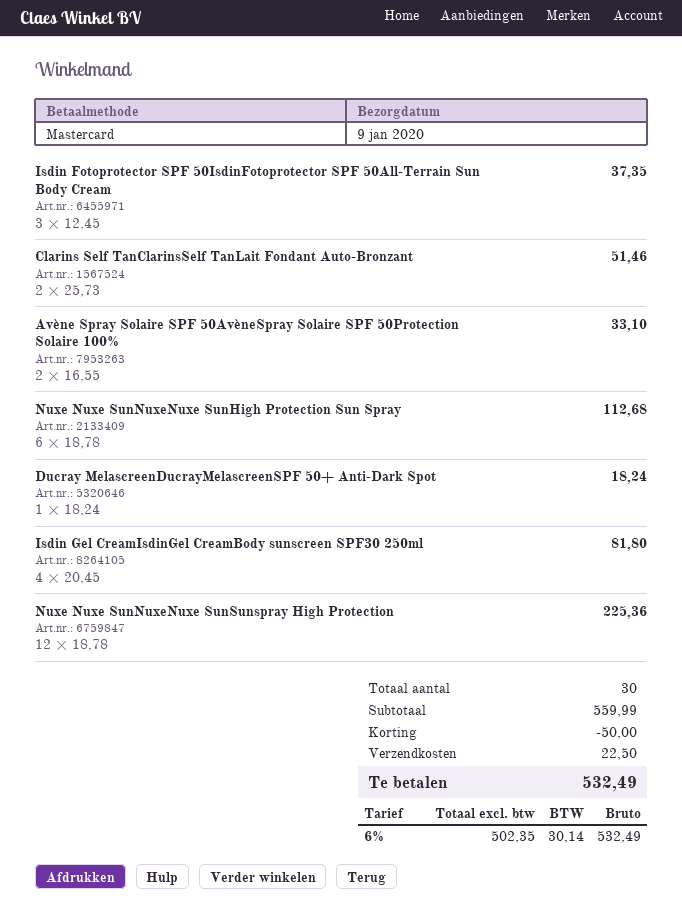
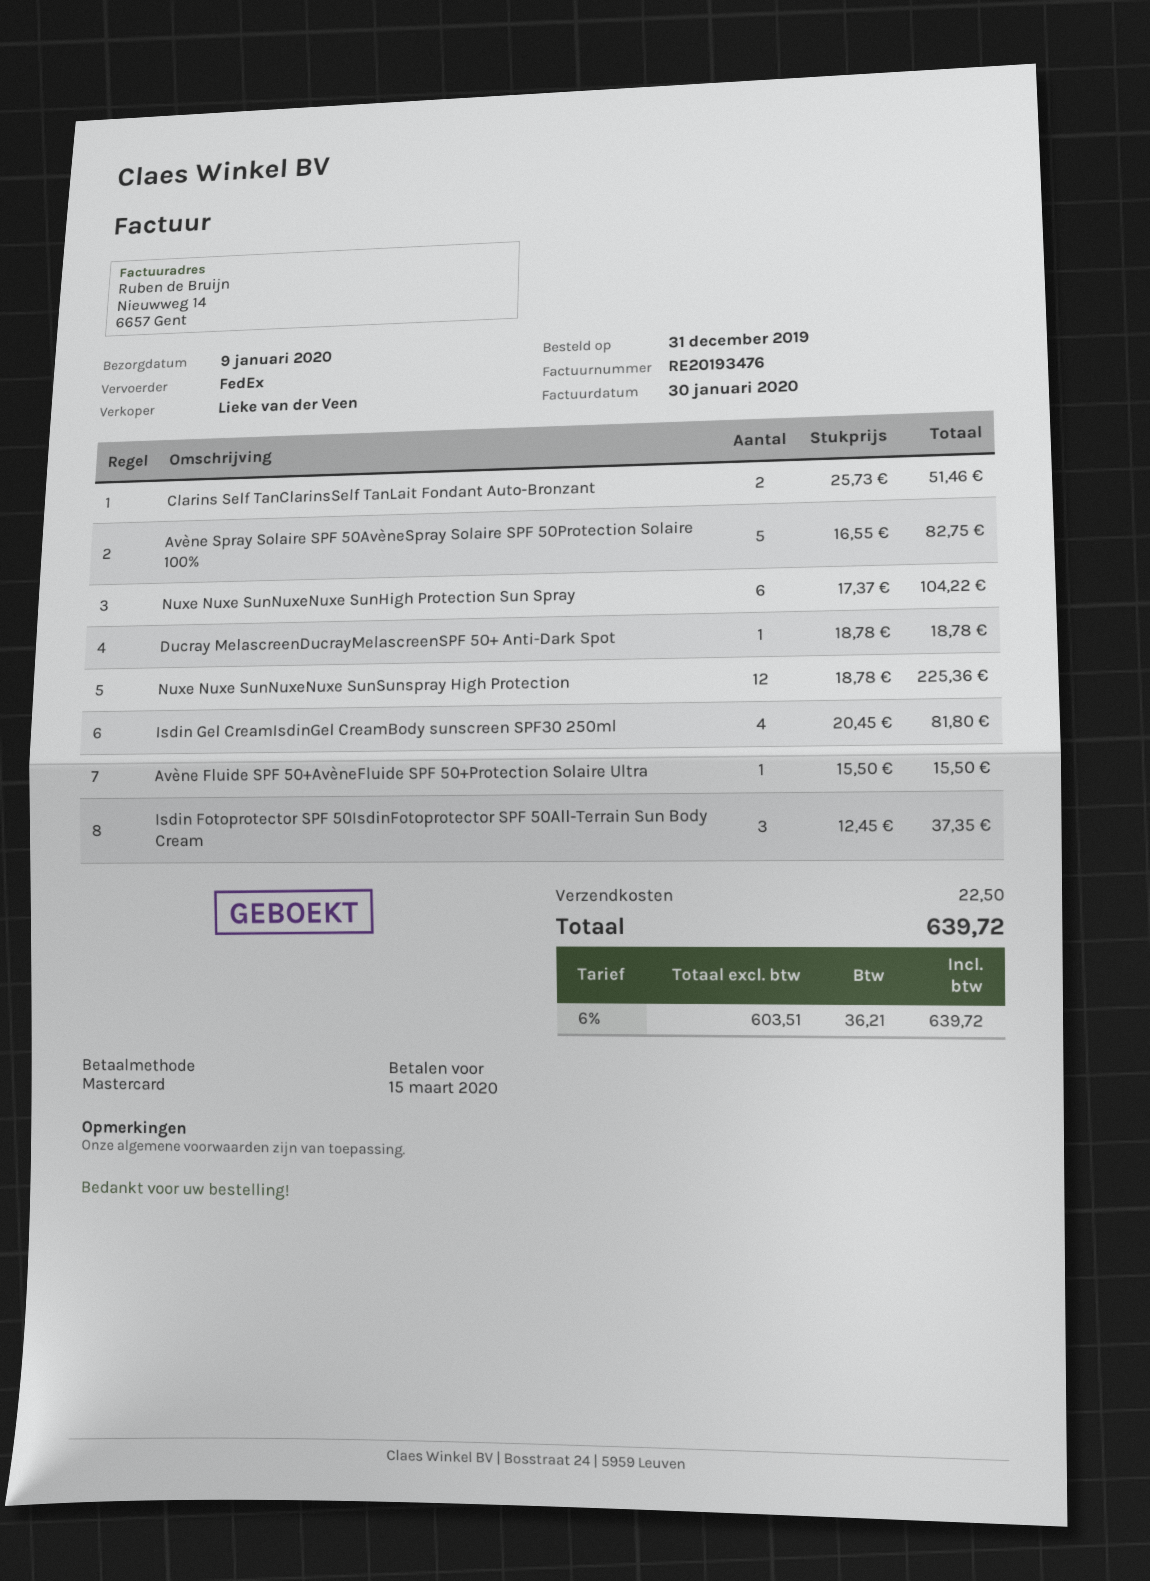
Avène Spray Solaire SPF 50AvèneSpray Solaire SPF 50Protection Solaire 100%: 2 x 16.55 = 33.10 -> 5 x 16.55 = 82.75
Nuxe Nuxe SunNuxeNuxe SunHigh Protection Sun Spray: 6 x 18.78 = 112.68 -> 6 x 17.37 = 104.22
Ducray MelascreenDucrayMelascreenSPF 50+ Anti-Dark Spot: 1 x 18.24 = 18.24 -> 1 x 18.78 = 18.78
Avène Fluide SPF 50+AvèneFluide SPF 50+Protection Solaire Ultra: none -> 1 x 15.50 = 15.50
discount: 50.00 -> none
net: 502.35 -> 603.51
tax: 6% = 30.14 -> 6% = 36.21
total: 532.49 -> 639.72

